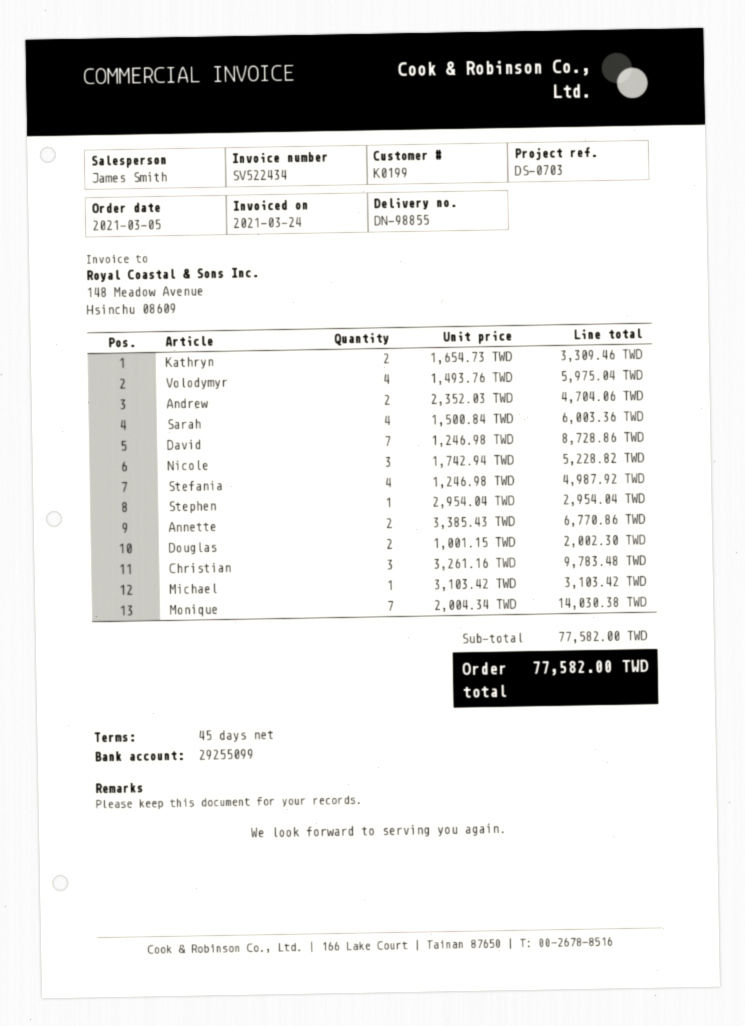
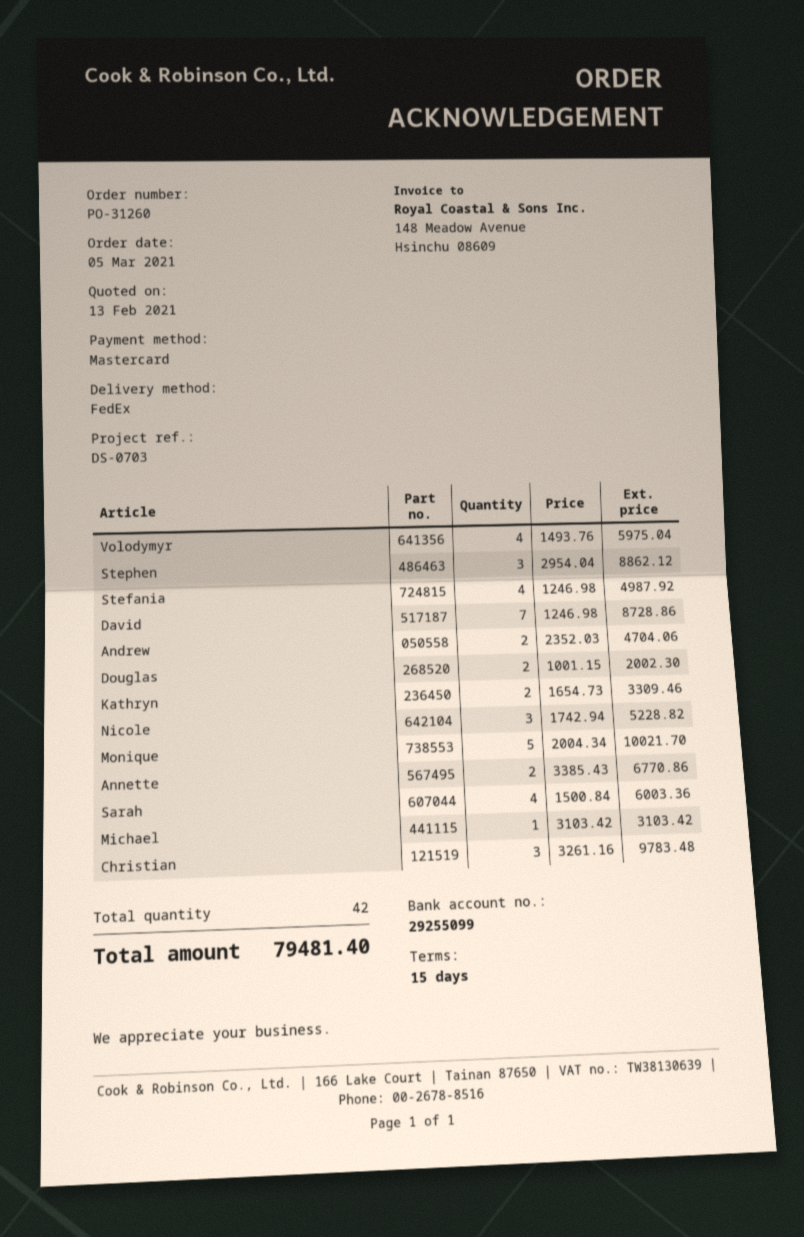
payment terms: 45 days -> 15 days
Stephen: 1 x 2954.04 = 2954.04 -> 3 x 2954.04 = 8862.12
Monique: 7 x 2004.34 = 14030.38 -> 5 x 2004.34 = 10021.70
total: 77582.00 -> 79481.40

